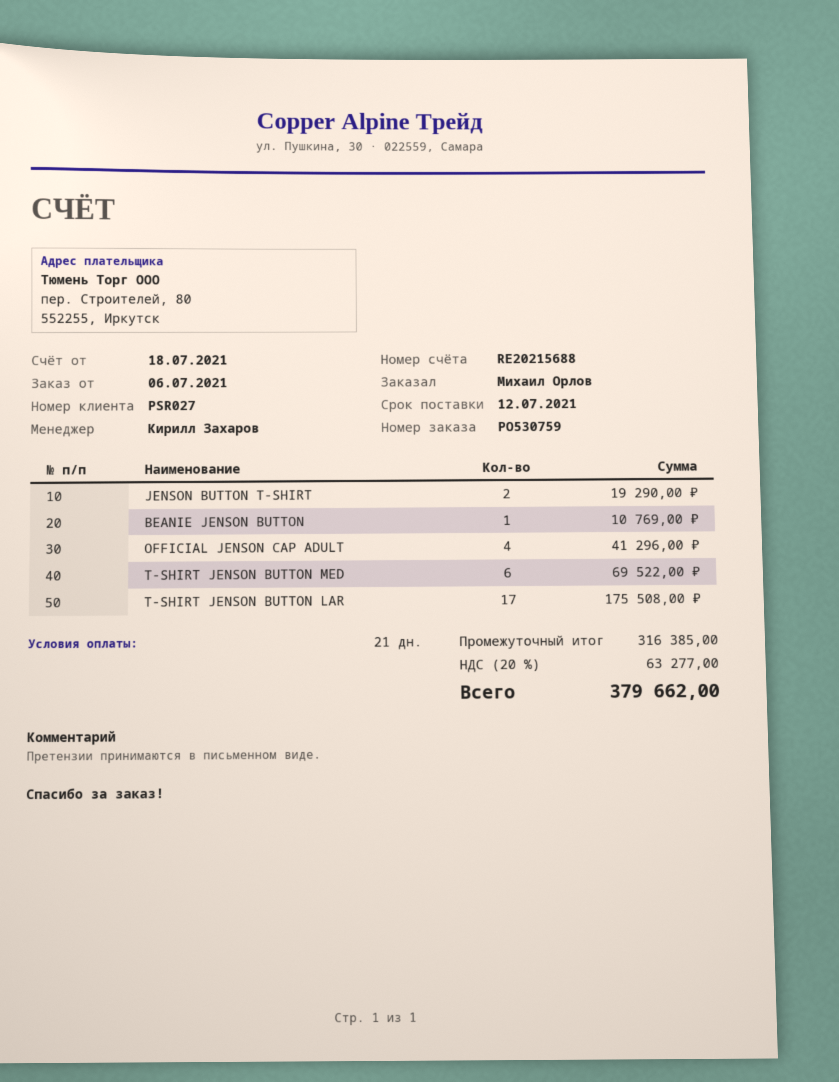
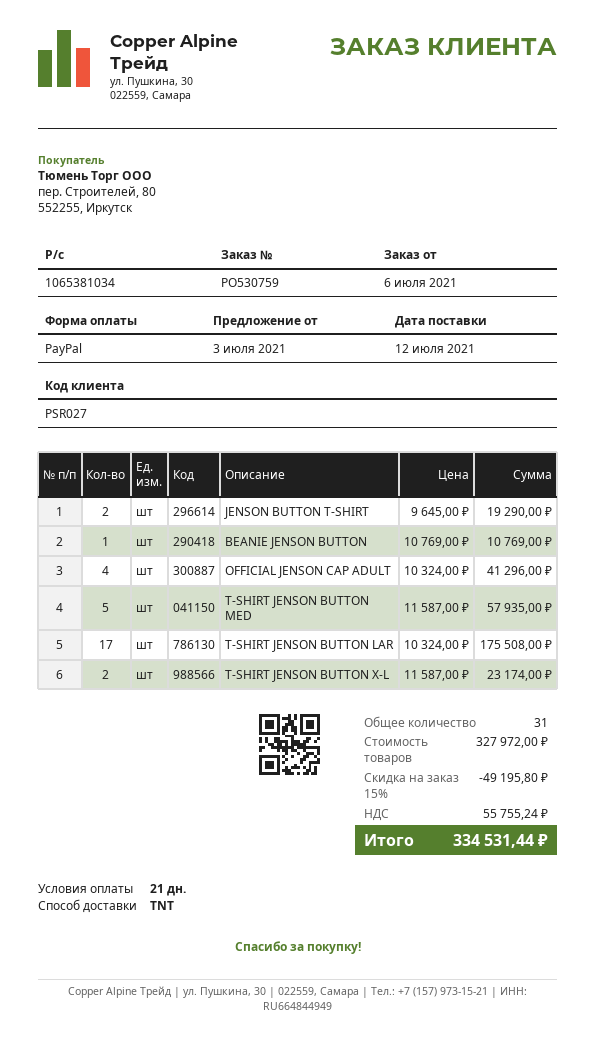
T-SHIRT JENSON BUTTON MED: 6 for 69522.00 -> 5 for 57935.00
T-SHIRT JENSON BUTTON X-L: none -> 2 for 23174.00
subtotal: 316385.00 -> 327972.00
discount: none -> 15% = 49195.80
tax: 63277.00 -> 55755.24
total: 379662.00 -> 334531.44

